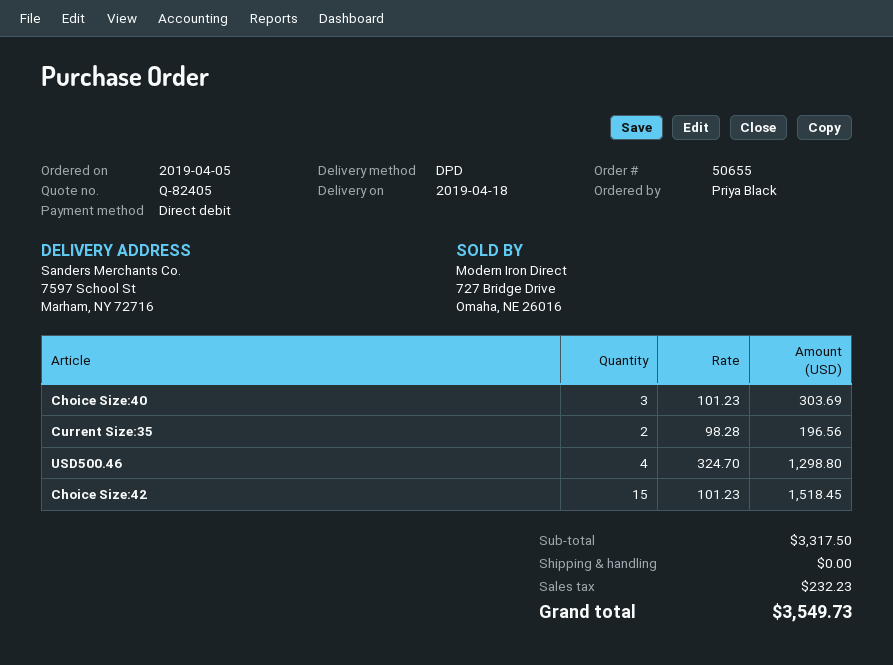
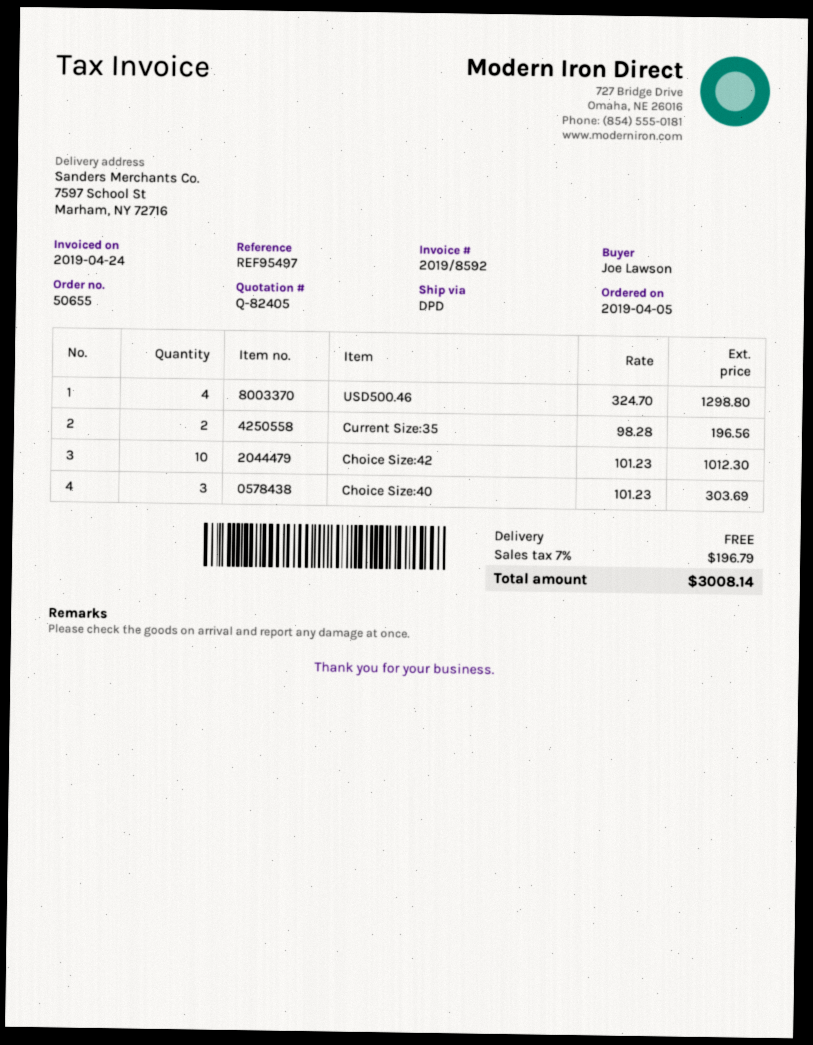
ordered by: Priya Black -> Joe Lawson
Choice Size:42: 15 x 101.23 = 1518.45 -> 10 x 101.23 = 1012.30
tax: 232.23 -> 196.79
total: 3549.73 -> 3008.14

